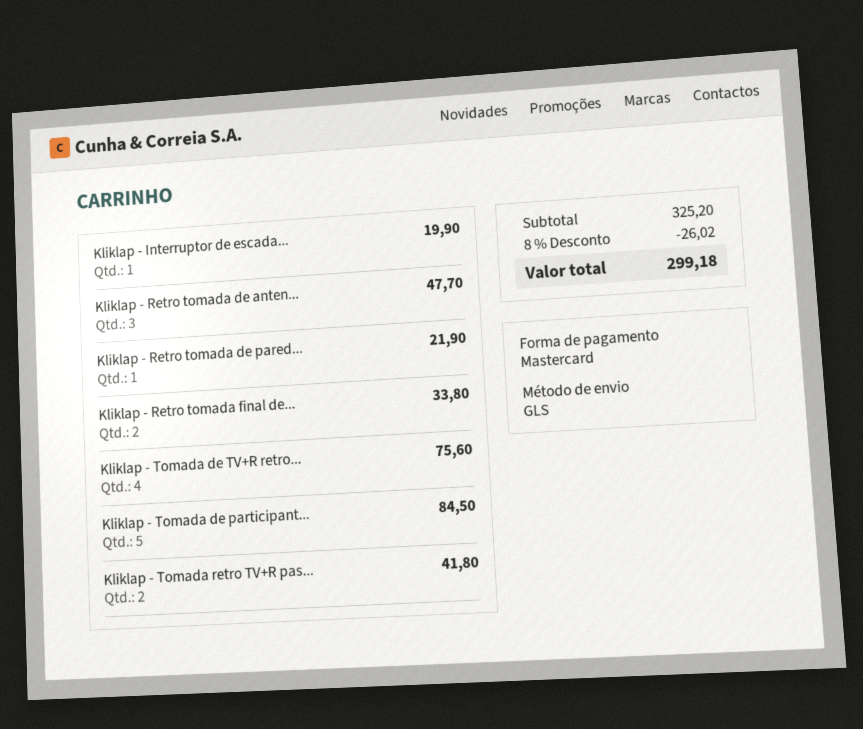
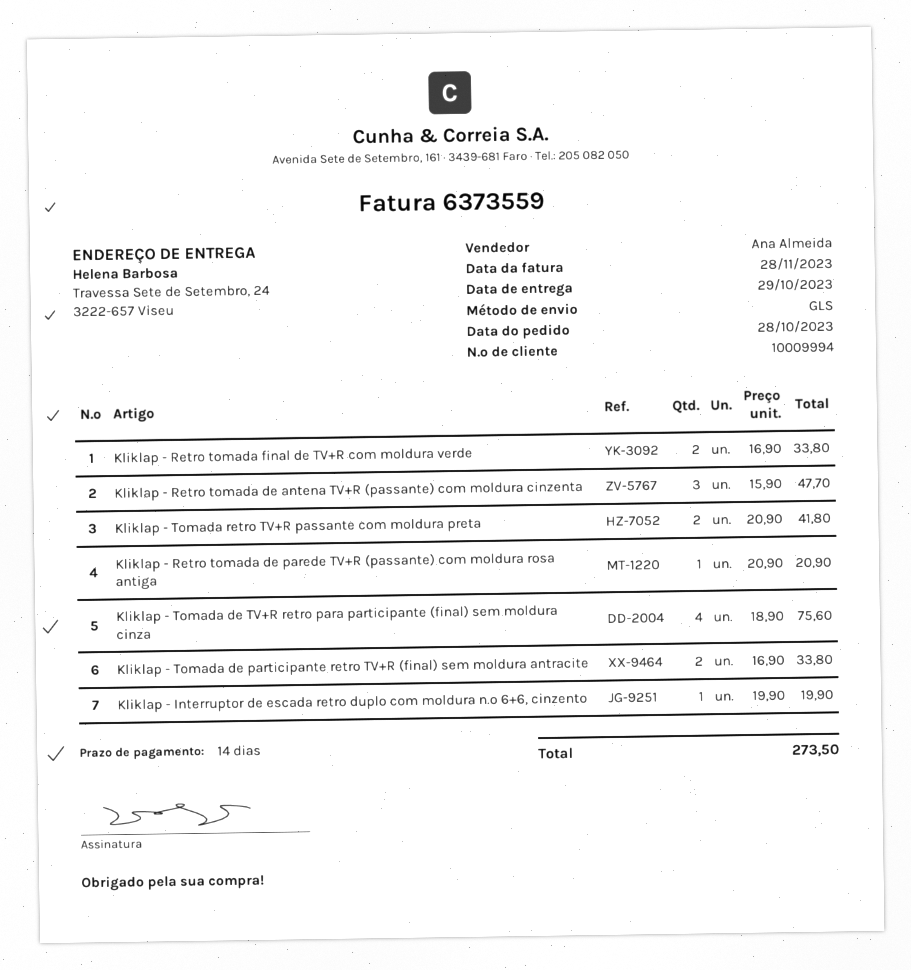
Kliklap - Retro tomada de pared...: 1 for 21.90 -> 1 for 20.90
Kliklap - Tomada de participant...: 5 for 84.50 -> 2 for 33.80
discount: 8% = 26.02 -> none
total: 299.18 -> 273.50

